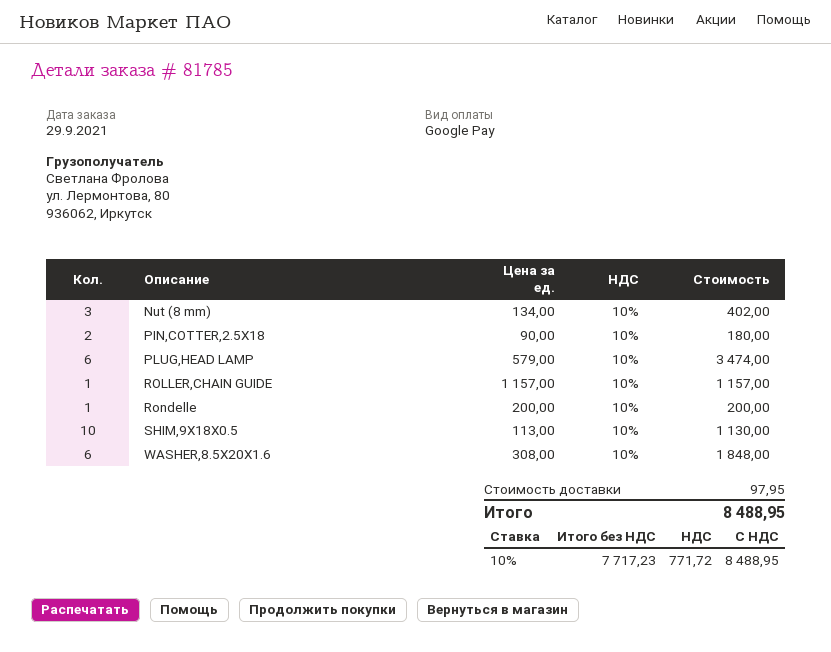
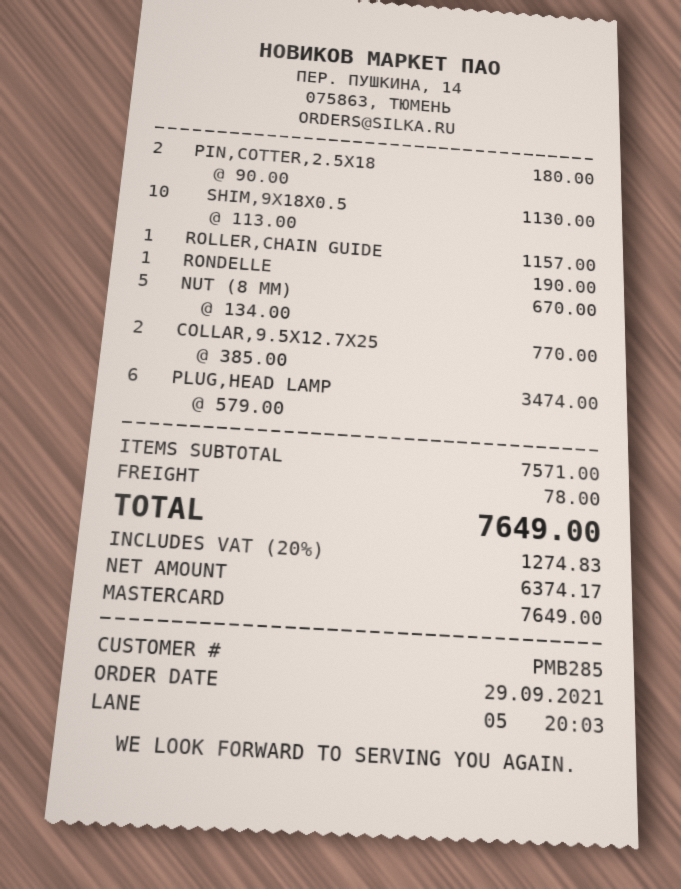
payment method: Google Pay -> Mastercard
Nut (8 mm): 3 x 134.00 = 402.00 -> 5 x 134.00 = 670.00
Rondelle: 1 x 200.00 = 200.00 -> 1 x 190.00 = 190.00
WASHER,8.5X20X1.6: 6 x 308.00 = 1848.00 -> none
COLLAR,9.5X12.7X25: none -> 2 x 385.00 = 770.00
shipping: 97.95 -> 78.00
net: 7717.23 -> 6374.17
tax: 10% = 771.72 -> 20% = 1274.83
total: 8488.95 -> 7649.00

